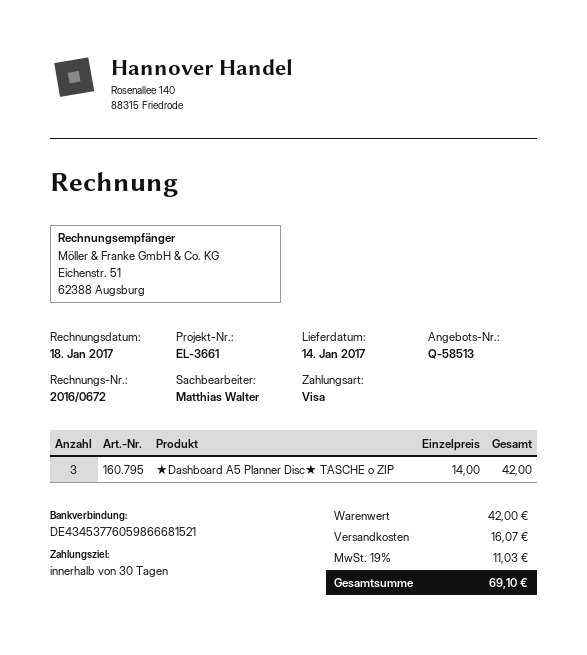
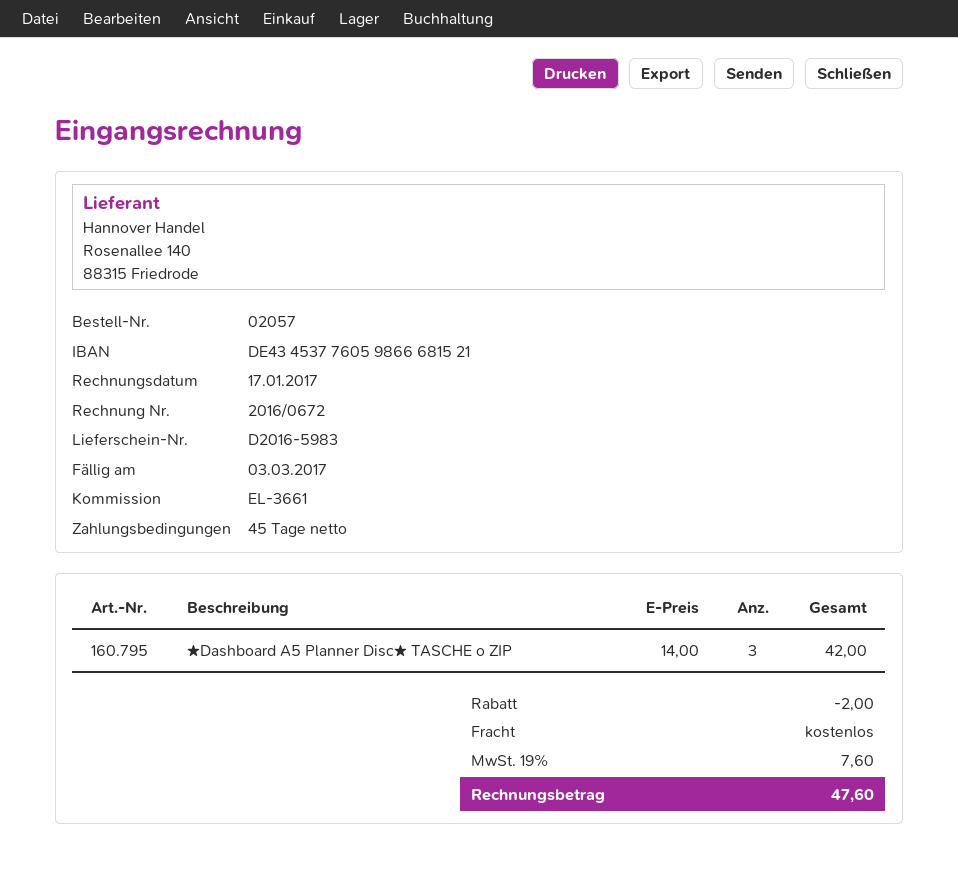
invoice date: 2017-01-18 -> 2017-01-17
payment terms: 30 days -> 45 days
discount: none -> 2.00
shipping: 16.07 -> 0.00
tax: 19% = 11.03 -> 19% = 7.60
total: 69.10 -> 47.60

